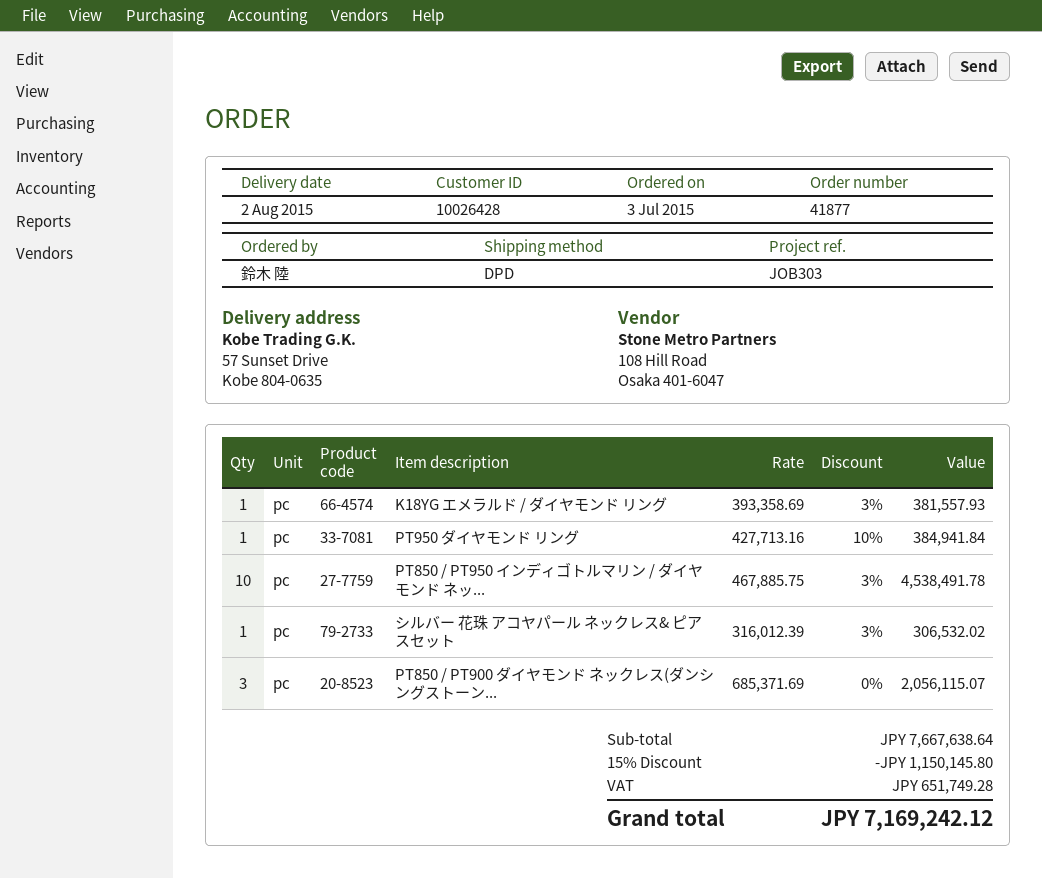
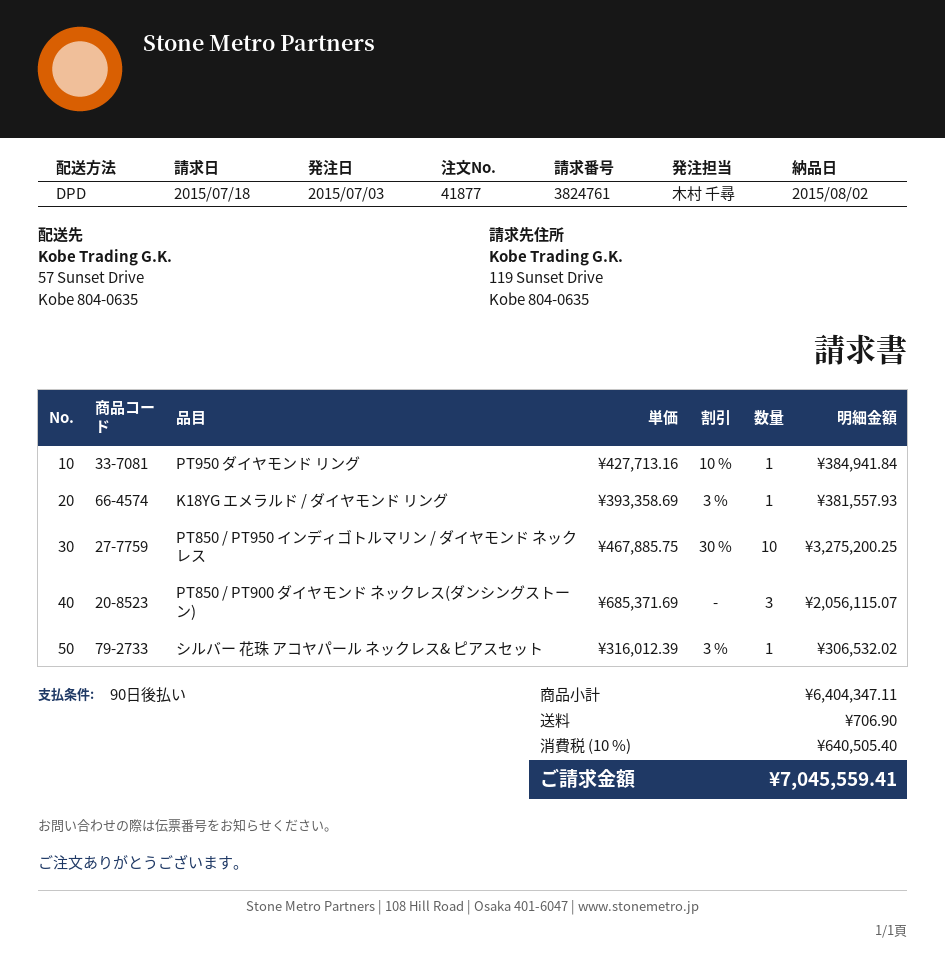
ordered by: 鈴木 陸 -> 木村 千尋
PT850 / PT950 インディゴトルマリン / ダイヤモンド ネッ...: 10 x 467885.75 - 3% = 4538491.78 -> 10 x 467885.75 - 30% = 3275200.25
subtotal: 7667638.64 -> 6404347.11
discount: 15% = 1150145.80 -> none
shipping: none -> 706.90
tax: 651749.28 -> 640505.40
total: 7169242.12 -> 7045559.41

